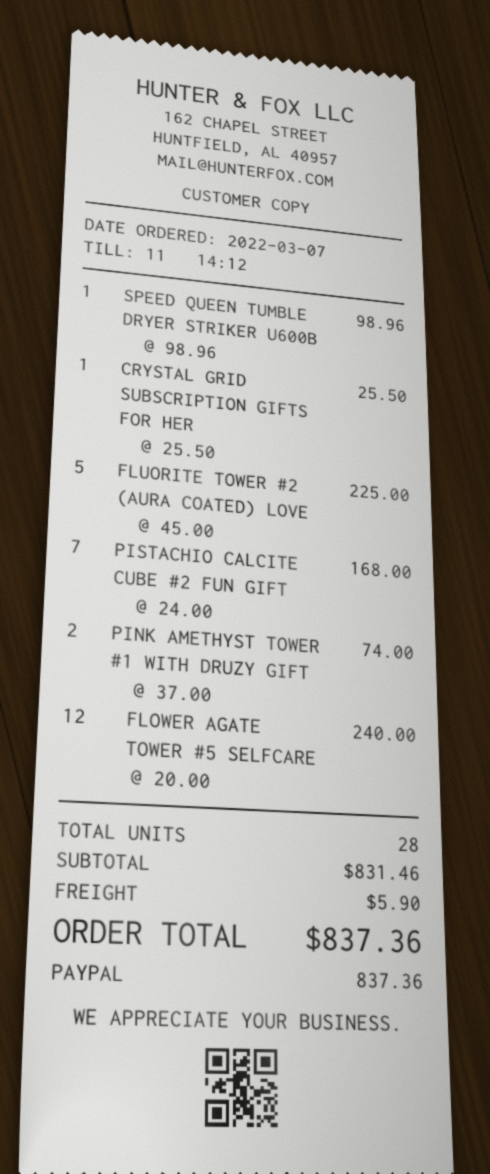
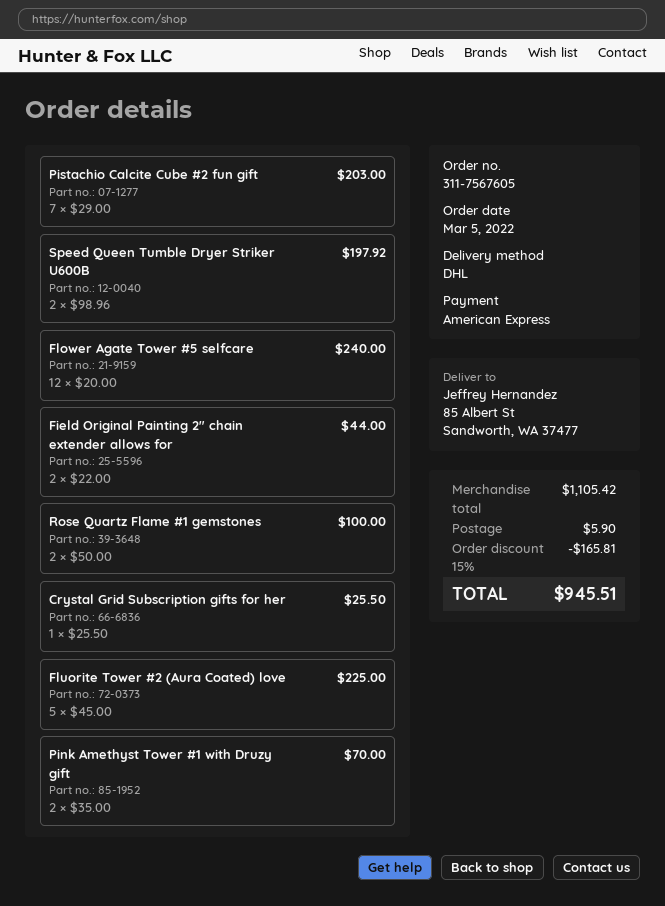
order date: 2022-03-07 -> 2022-03-05
payment method: PayPal -> American Express
SPEED QUEEN TUMBLE DRYER STRIKER U600B: 1 x 98.96 = 98.96 -> 2 x 98.96 = 197.92
PISTACHIO CALCITE CUBE #2 FUN GIFT: 7 x 24.00 = 168.00 -> 7 x 29.00 = 203.00
PINK AMETHYST TOWER #1 WITH DRUZY GIFT: 2 x 37.00 = 74.00 -> 2 x 35.00 = 70.00
Field Original Painting 2" chain extender allows for: none -> 2 x 22.00 = 44.00
Rose Quartz Flame #1 gemstones: none -> 2 x 50.00 = 100.00
subtotal: 831.46 -> 1105.42
discount: none -> 15% = 165.81
total: 837.36 -> 945.51

